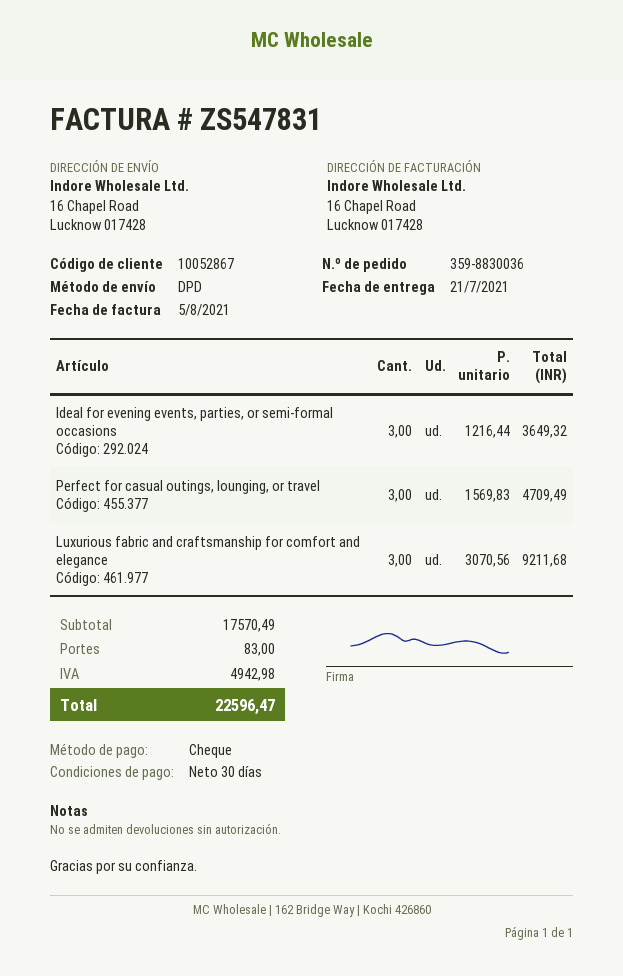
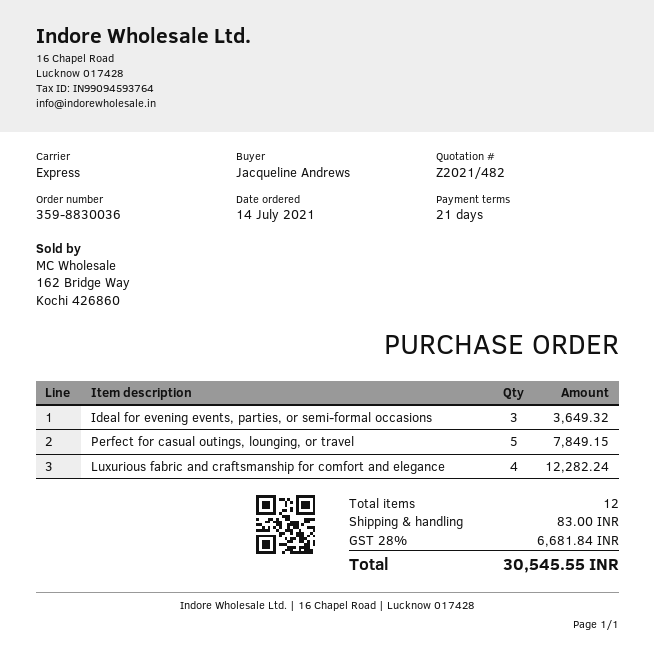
payment terms: 30 days -> 21 days
shipping method: DPD -> express
Perfect for casual outings, lounging, or travel: 3 for 4709.49 -> 5 for 7849.15
Luxurious fabric and craftsmanship for comfort and elegance: 3 for 9211.68 -> 4 for 12282.24
tax: 4942.98 -> 6681.84
total: 22596.47 -> 30545.55

